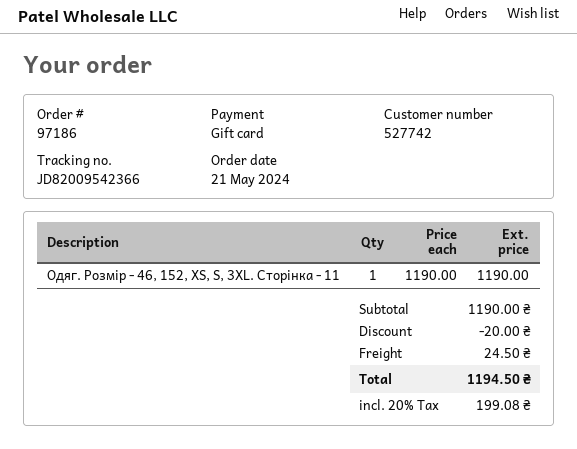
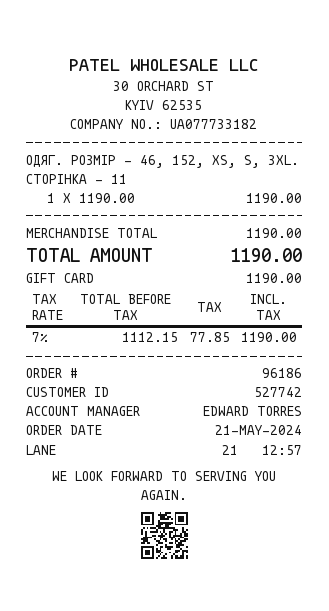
order number: 97186 -> 96186
discount: 20.00 -> none
shipping: 24.50 -> none
tax: 20% = 199.08 -> 7% = 77.85
total: 1194.50 -> 1190.00

